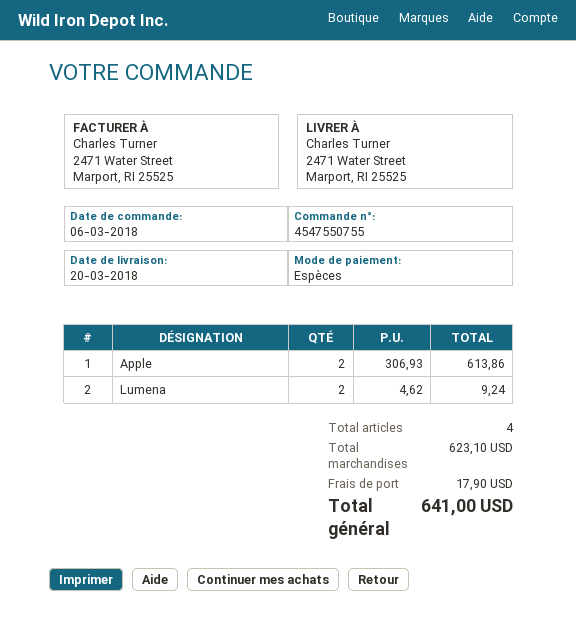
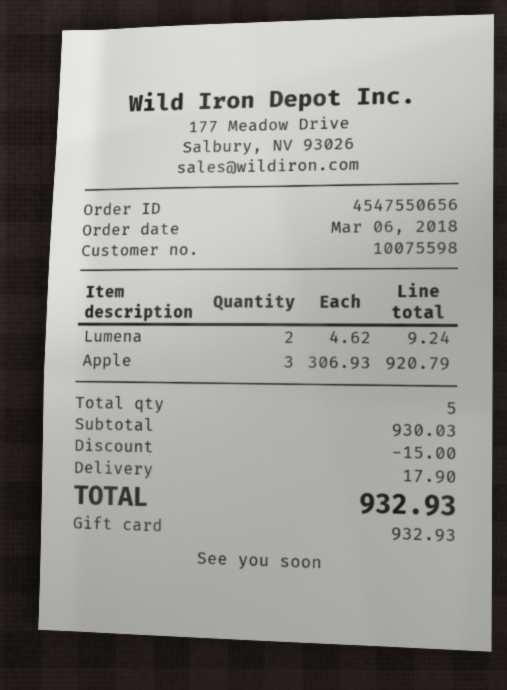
order number: 4547550755 -> 4547550656
payment method: cash -> gift card
Apple: 2 x 306.93 = 613.86 -> 3 x 306.93 = 920.79
total quantity: 4 -> 5
subtotal: 623.10 -> 930.03
discount: none -> 15.00
total: 641.00 -> 932.93

